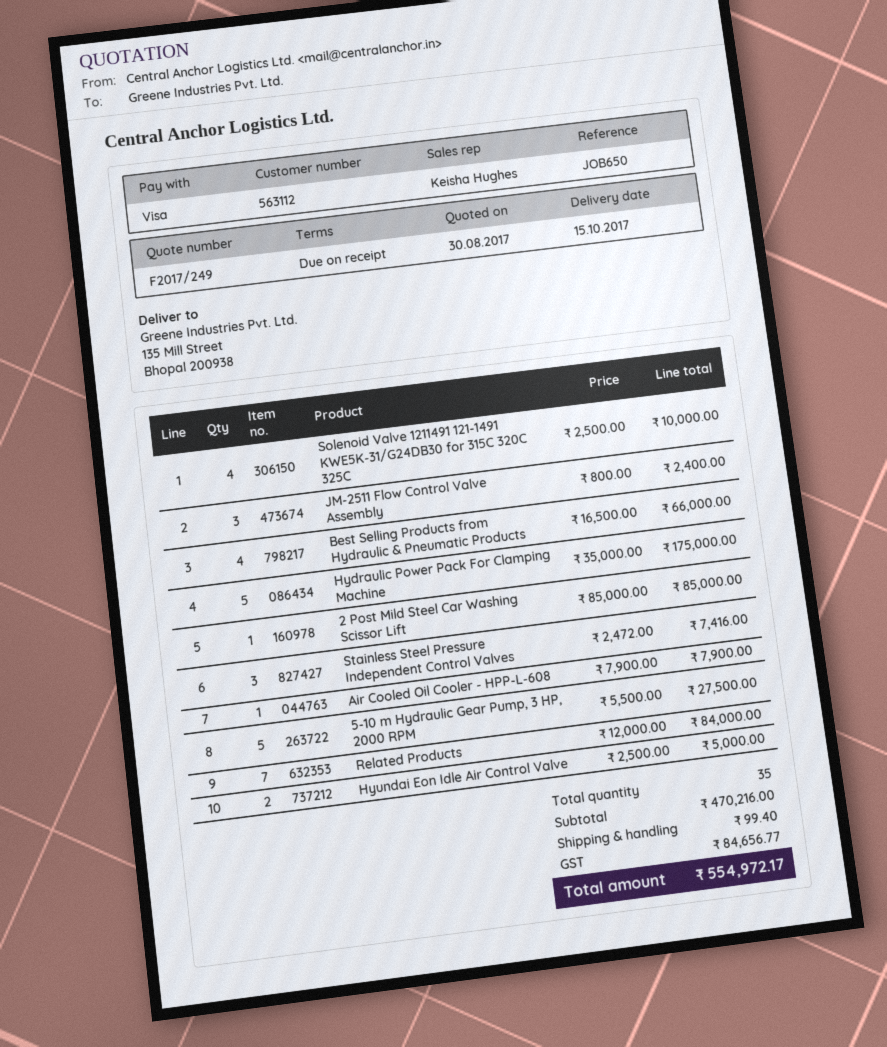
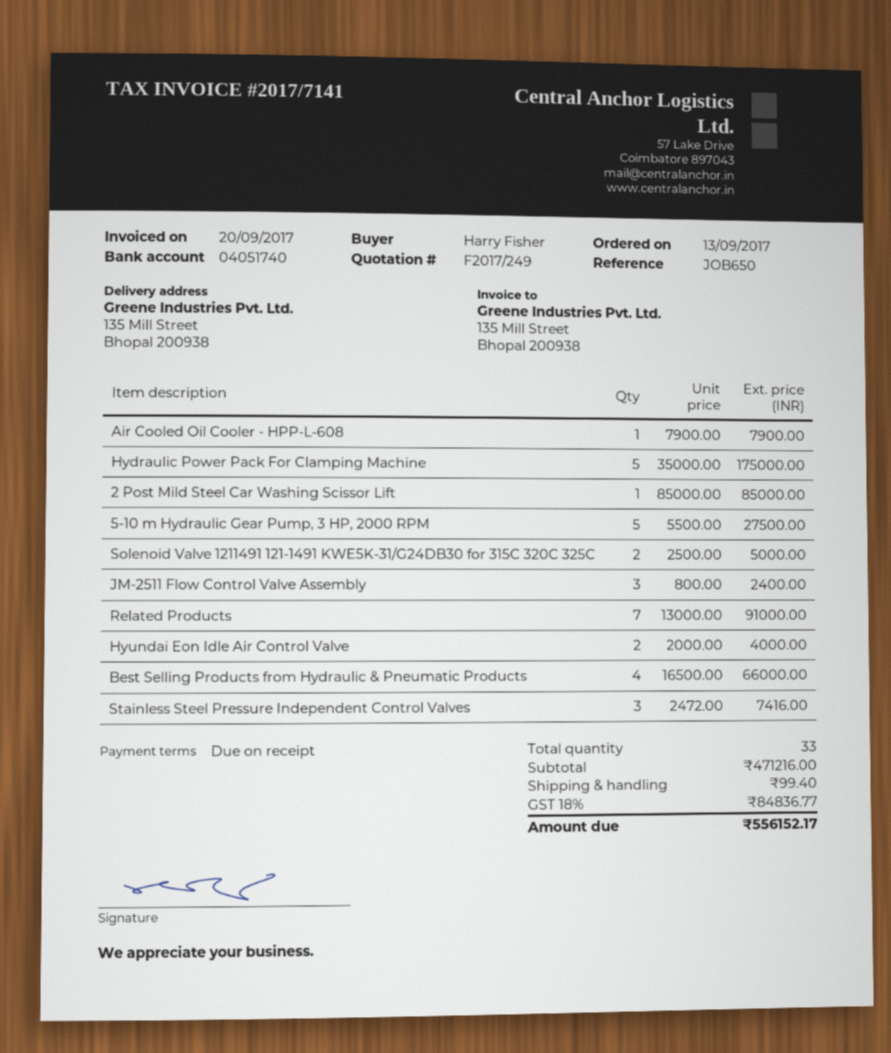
Solenoid Valve 1211491 121-1491 KWE5K-31/G24DB30 for 315C 320C 325C: 4 x 2500.00 = 10000.00 -> 2 x 2500.00 = 5000.00
Related Products: 7 x 12000.00 = 84000.00 -> 7 x 13000.00 = 91000.00
Hyundai Eon Idle Air Control Valve: 2 x 2500.00 = 5000.00 -> 2 x 2000.00 = 4000.00
total quantity: 35 -> 33
subtotal: 470216.00 -> 471216.00
tax: 84656.77 -> 84836.77
total: 554972.17 -> 556152.17

